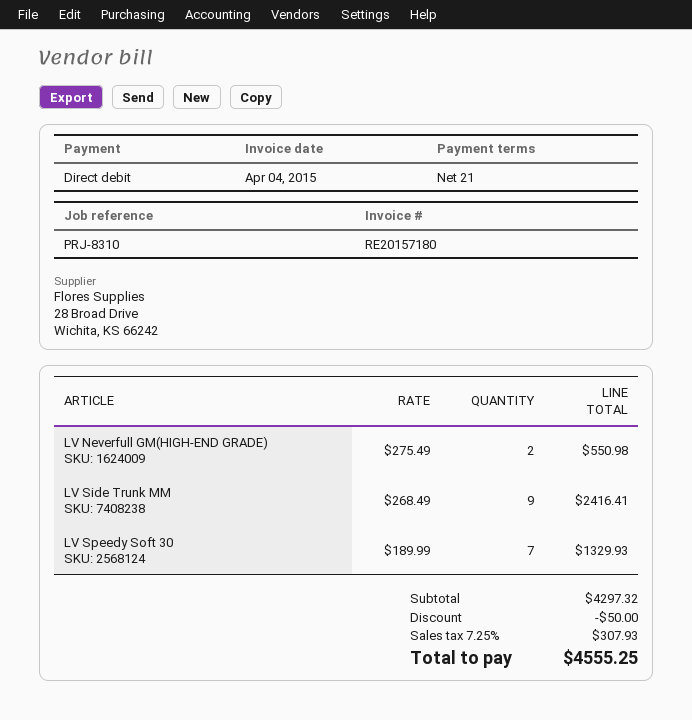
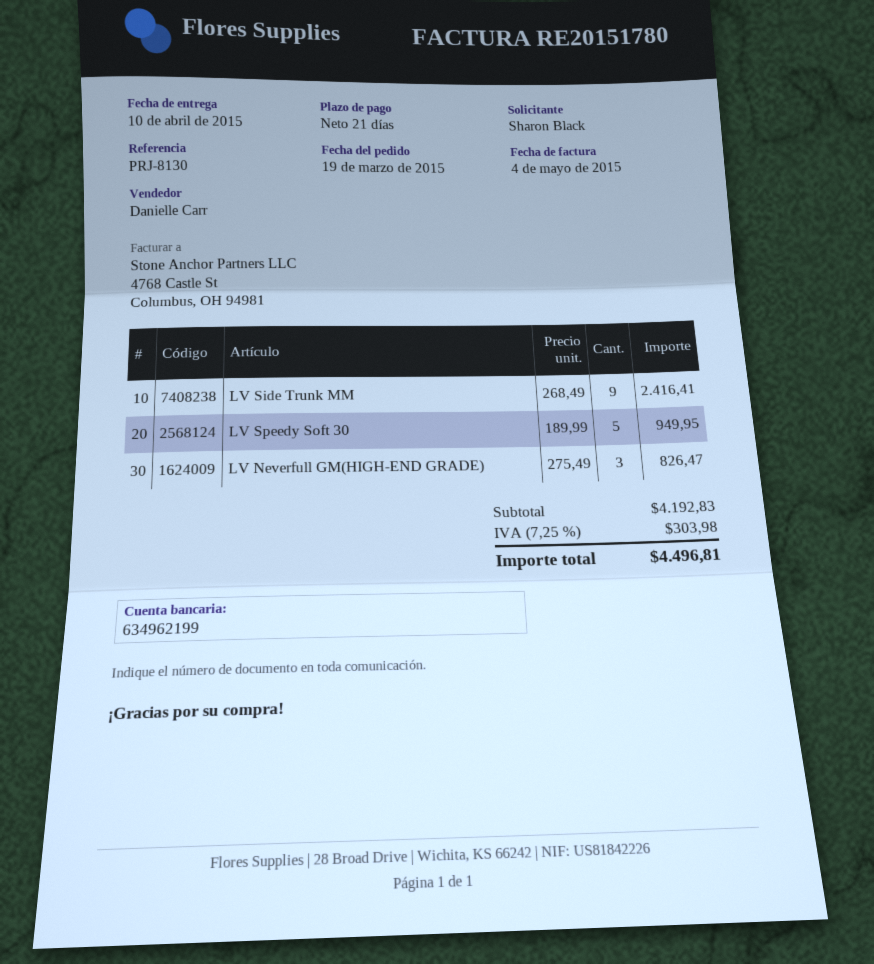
invoice number: RE20157180 -> RE20151780
invoice date: 2015-04-04 -> 2015-05-04
reference: PRJ-8310 -> PRJ-8130
LV Neverfull GM(HIGH-END GRADE): 2 x 275.49 = 550.98 -> 3 x 275.49 = 826.47
LV Speedy Soft 30: 7 x 189.99 = 1329.93 -> 5 x 189.99 = 949.95
subtotal: 4297.32 -> 4192.83
discount: 50.00 -> none
tax: 7.25% = 307.93 -> 7.25% = 303.98
total: 4555.25 -> 4496.81

